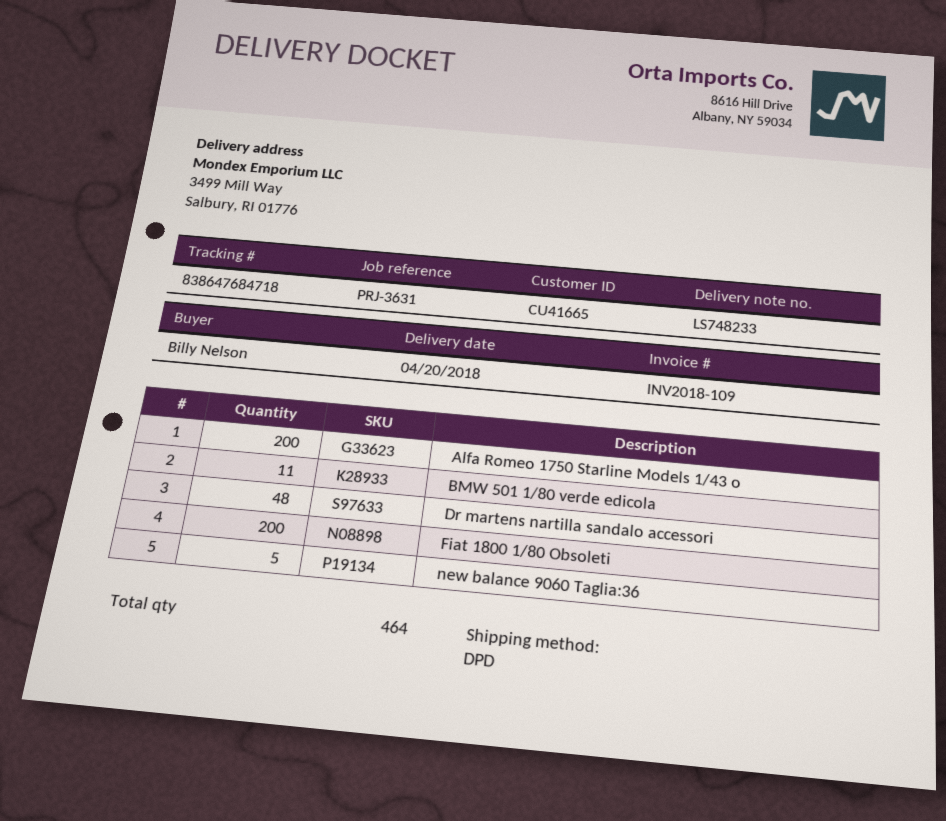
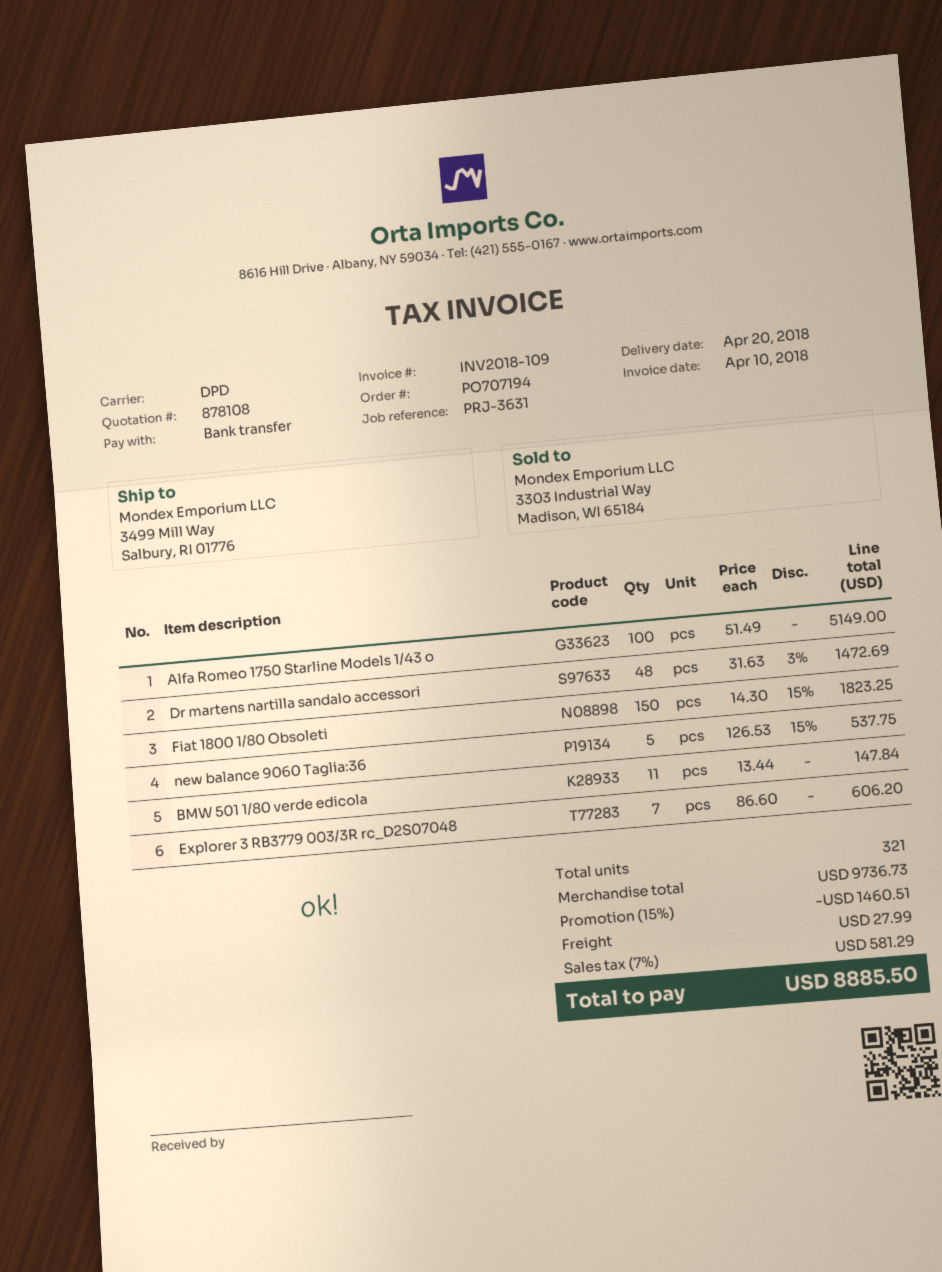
Alfa Romeo 1750 Starline Models 1/43 o: 200 -> 100
Fiat 1800 1/80 Obsoleti: 200 -> 150
Explorer 3 RB3779 003/3R rc_D2S07048: none -> 7
total quantity: 464 -> 321

